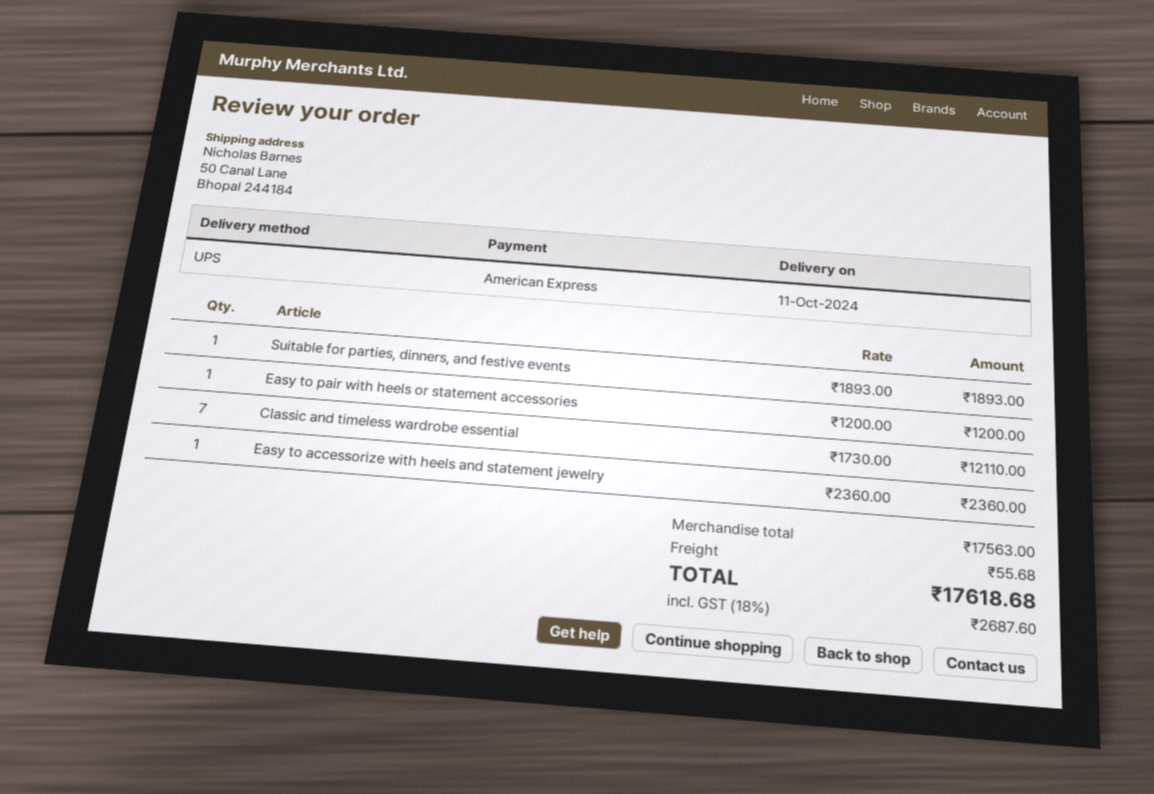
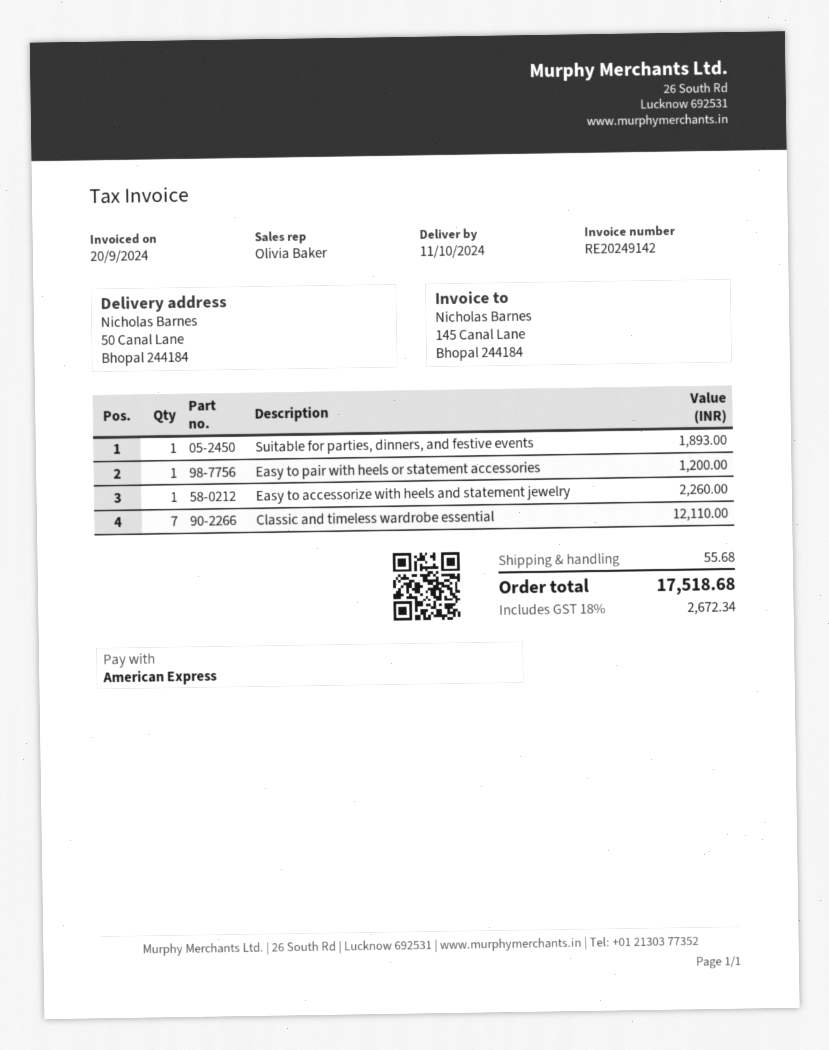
Easy to accessorize with heels and statement jewelry: 1 for 2360.00 -> 1 for 2260.00
tax: 18% = 2687.60 -> 18% = 2672.34
total: 17618.68 -> 17518.68

